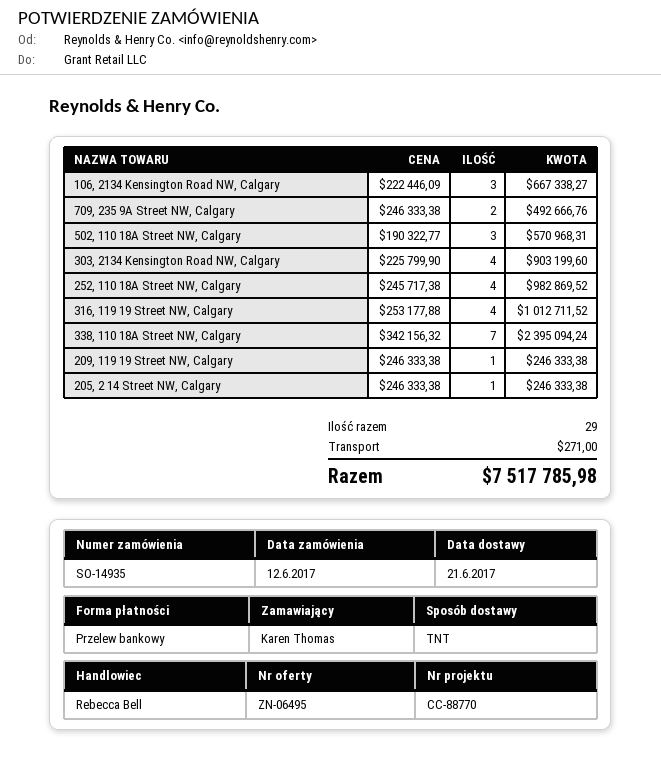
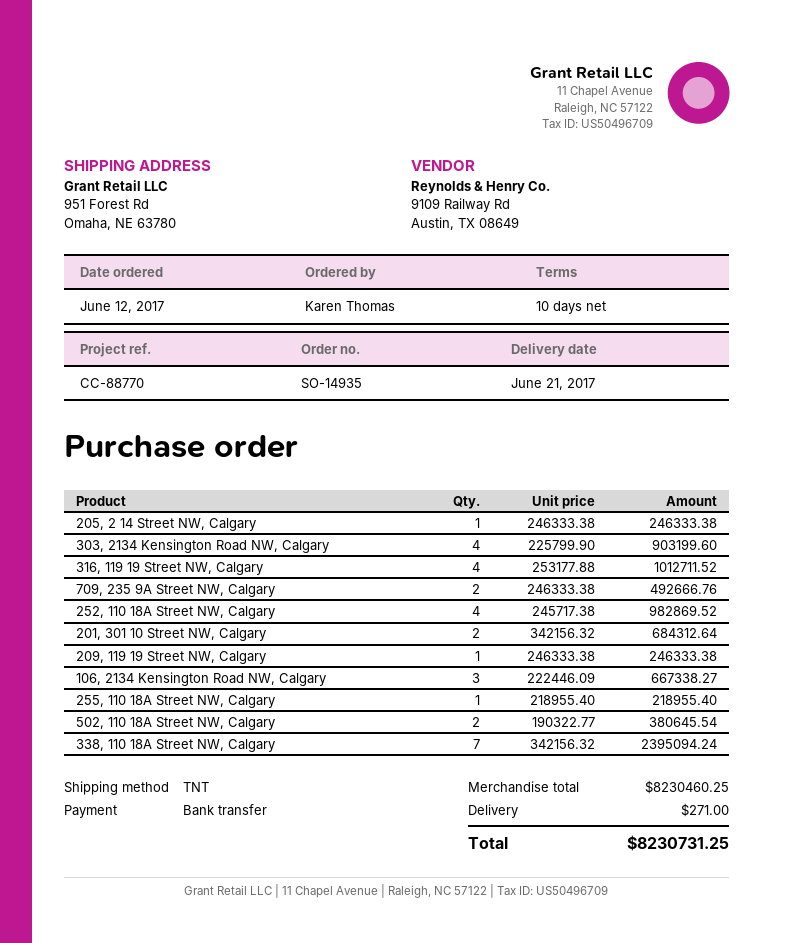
502, 110 18A Street NW, Calgary: 3 x 190322.77 = 570968.31 -> 2 x 190322.77 = 380645.54
201, 301 10 Street NW, Calgary: none -> 2 x 342156.32 = 684312.64
255, 110 18A Street NW, Calgary: none -> 1 x 218955.40 = 218955.40
total: 7517785.98 -> 8230731.25

